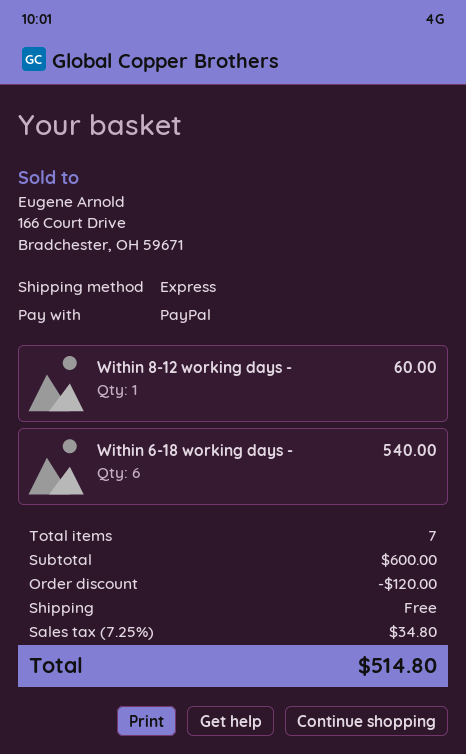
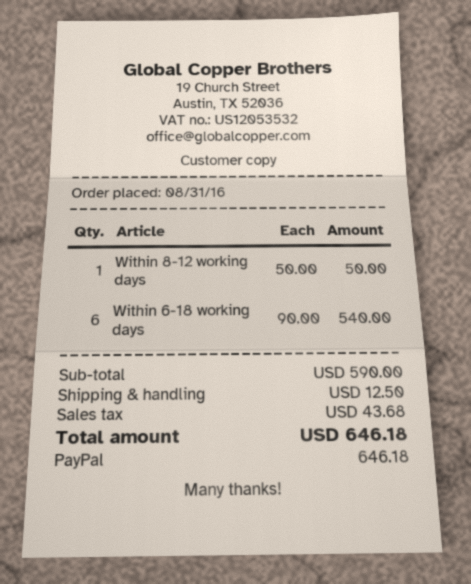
Within 8-12 working days -: 1 for 60.00 -> 1 for 50.00
subtotal: 600.00 -> 590.00
discount: 120.00 -> none
shipping: 0.00 -> 12.50
tax: 34.80 -> 43.68
total: 514.80 -> 646.18

